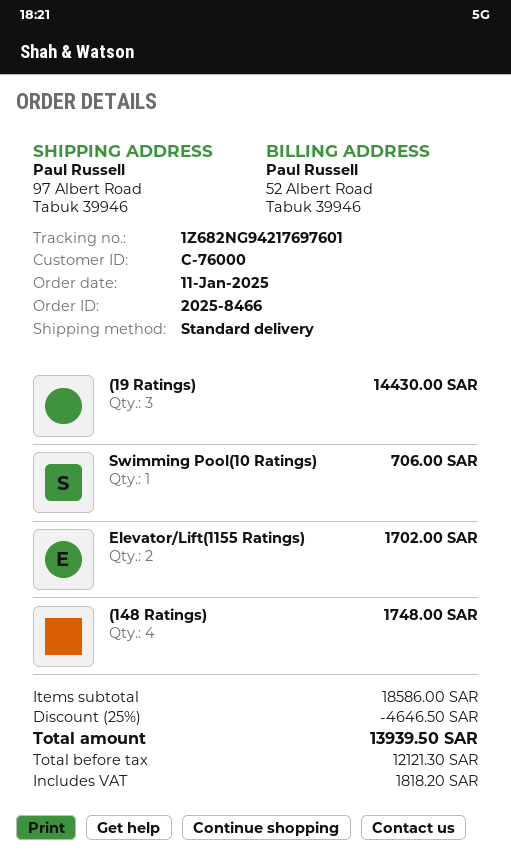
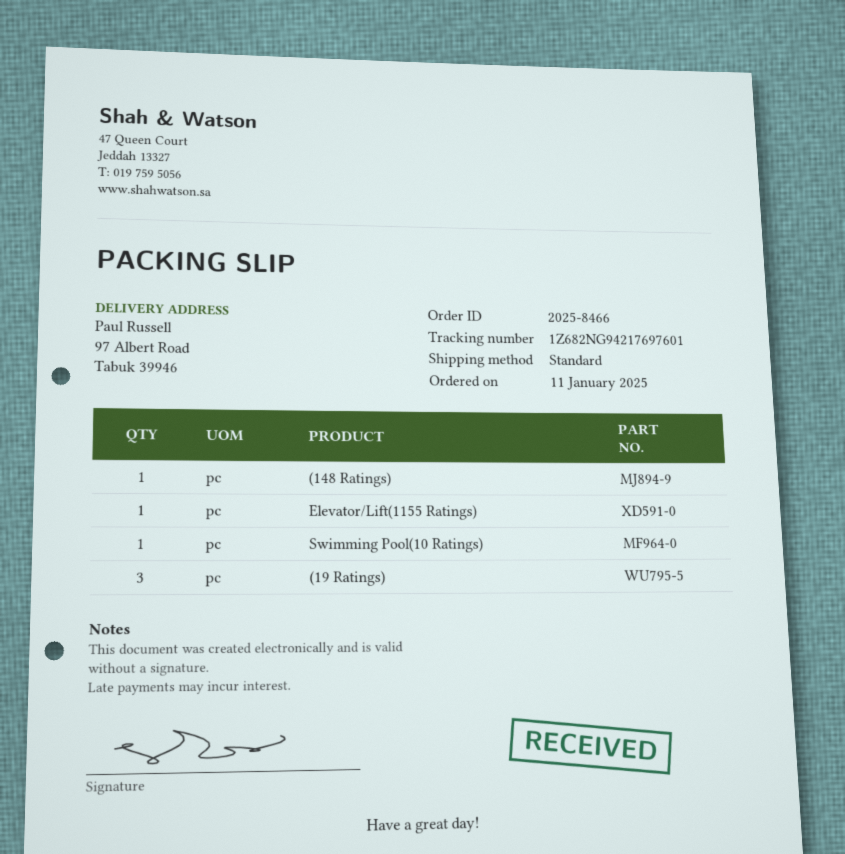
Elevator/Lift(1155 Ratings): 2 -> 1
(148 Ratings): 4 -> 1

